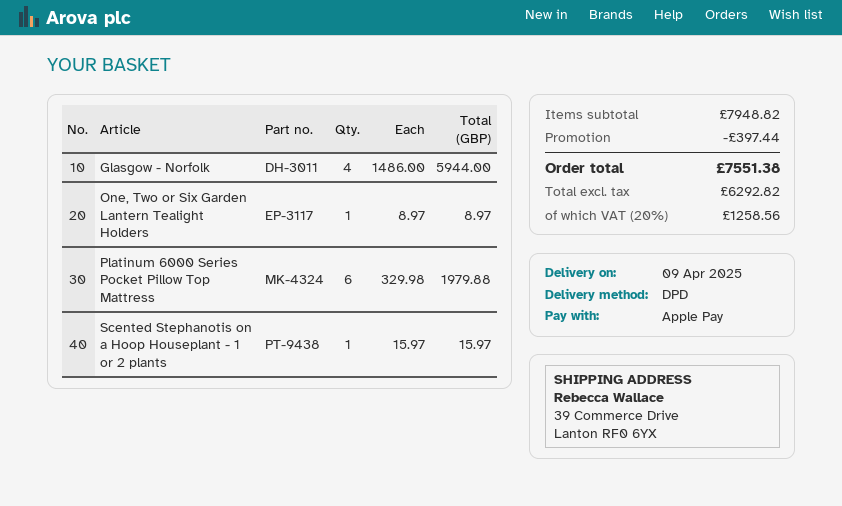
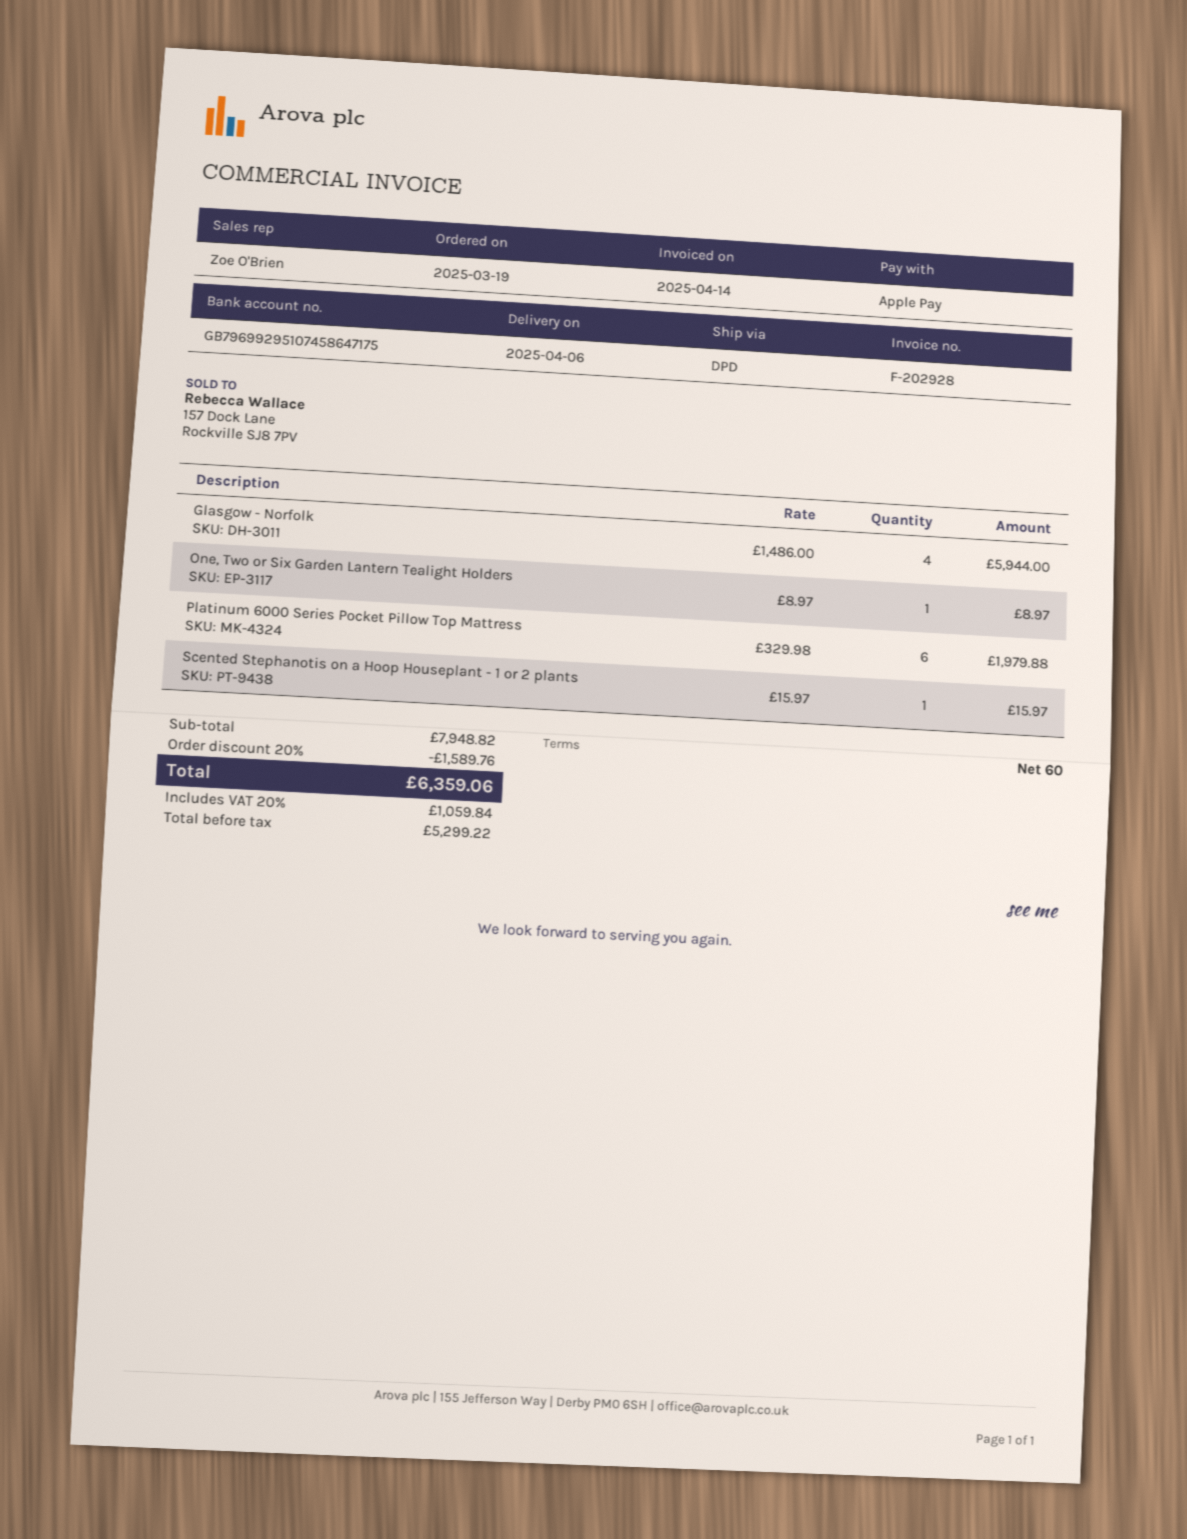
delivery date: 2025-04-09 -> 2025-04-06
discount: 397.44 -> 1589.76
net: 6292.82 -> 5299.22
tax: 20% = 1258.56 -> 20% = 1059.84
total: 7551.38 -> 6359.06

